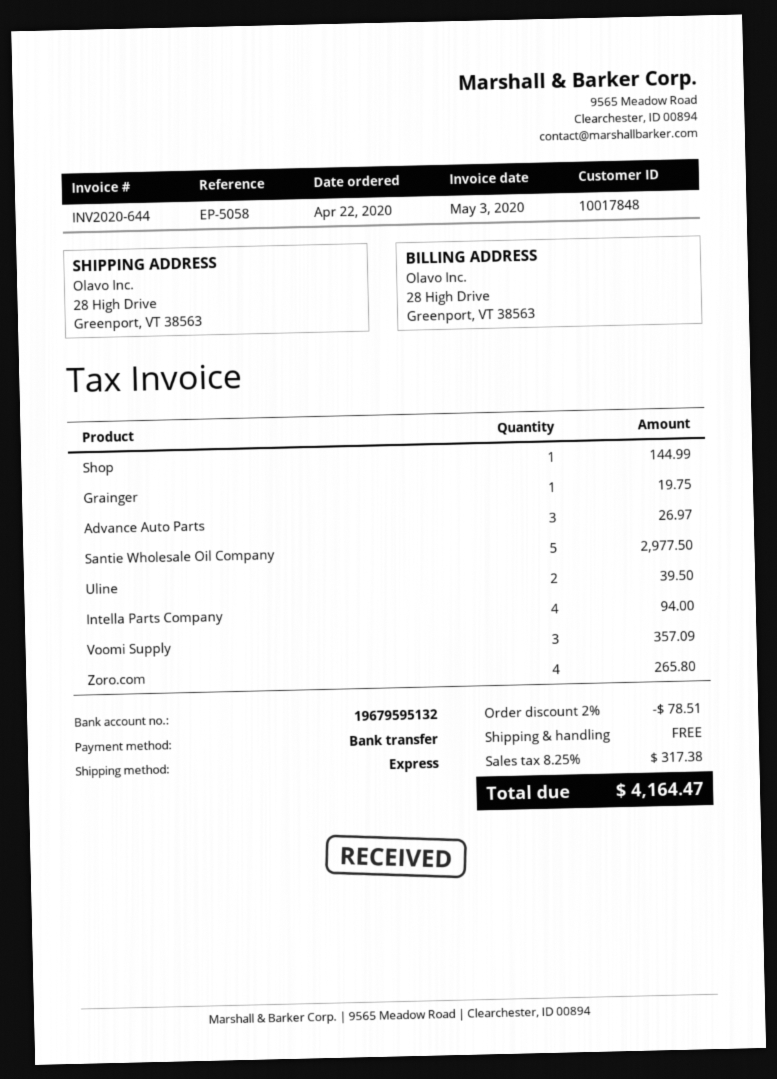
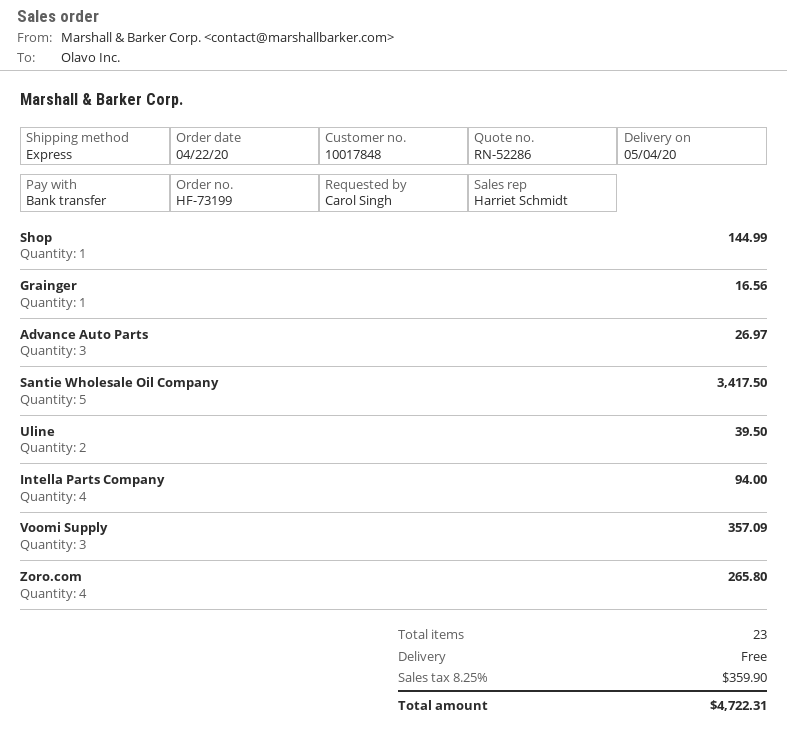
Grainger: 1 for 19.75 -> 1 for 16.56
Santie Wholesale Oil Company: 5 for 2977.50 -> 5 for 3417.50
discount: 2% = 78.51 -> none
tax: 8.25% = 317.38 -> 8.25% = 359.90
total: 4164.47 -> 4722.31

